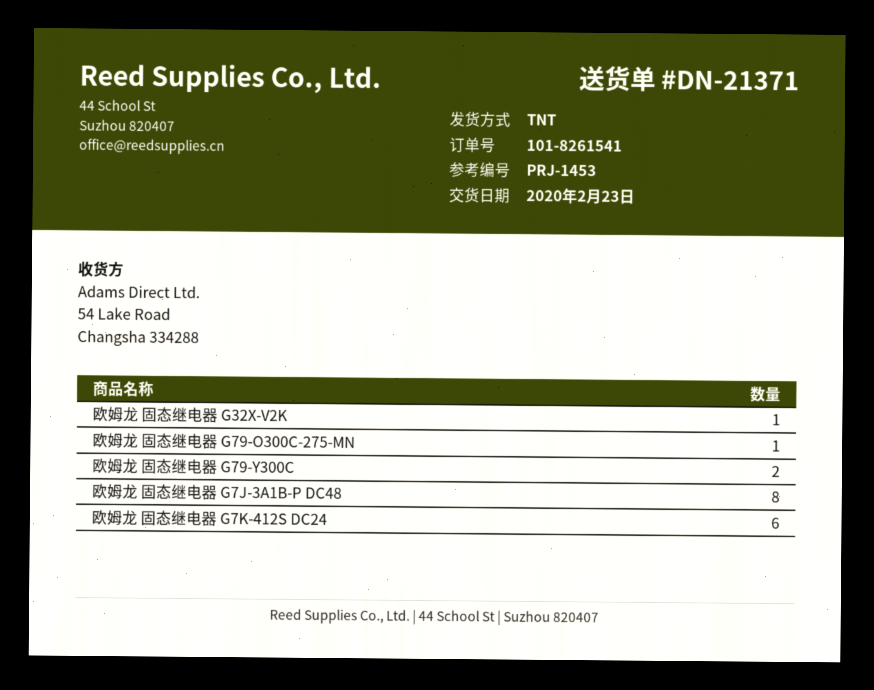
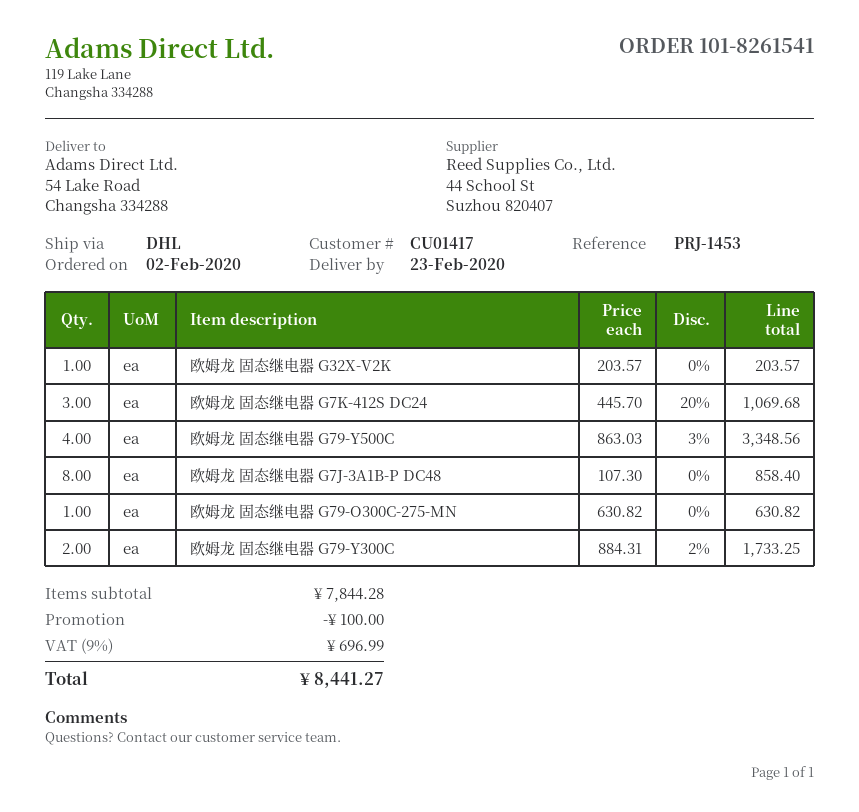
shipping method: TNT -> DHL
欧姆龙 固态继电器 G7K-412S DC24: 6 -> 3
欧姆龙 固态继电器 G79-Y500C: none -> 4

